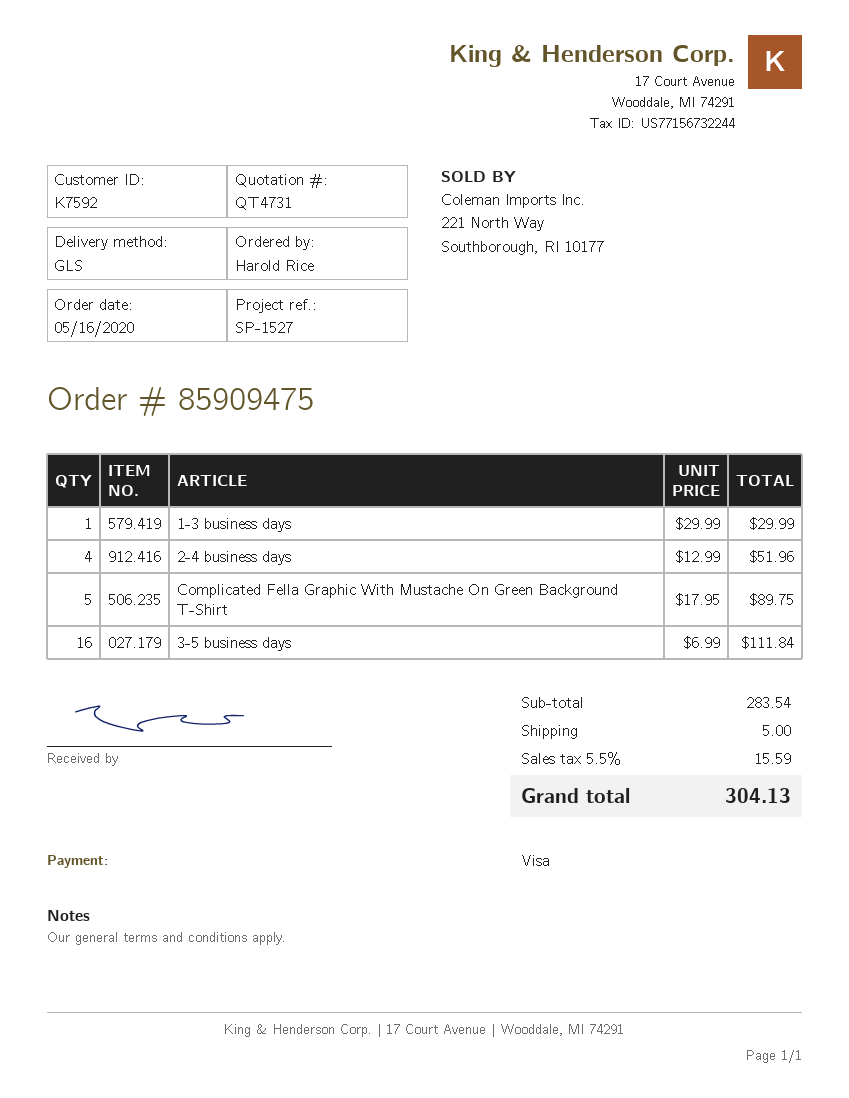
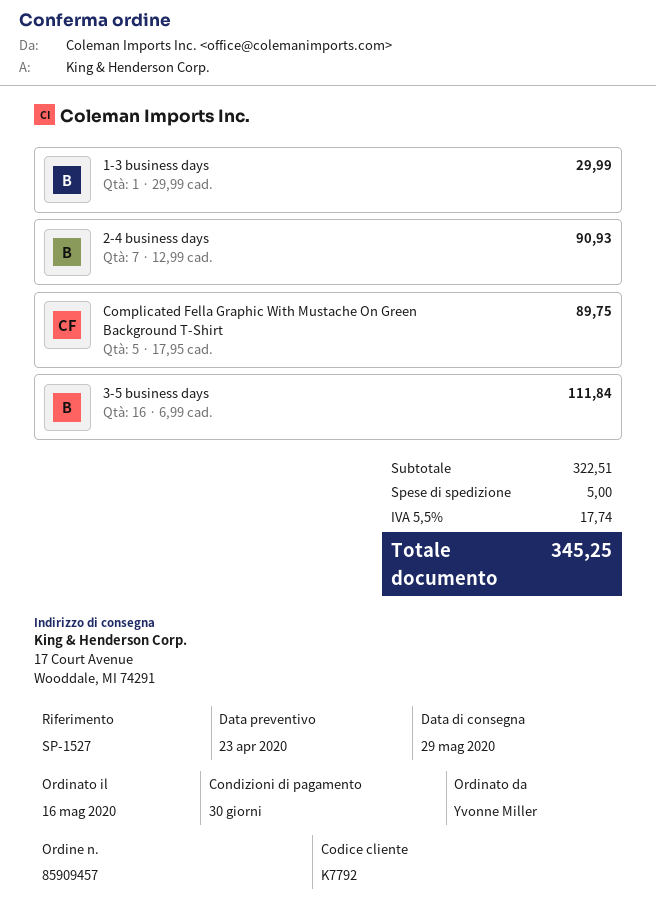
order number: 85909475 -> 85909457
customer number: K7592 -> K7792
ordered by: Harold Rice -> Yvonne Miller
2-4 business days: 4 x 12.99 = 51.96 -> 7 x 12.99 = 90.93
subtotal: 283.54 -> 322.51
tax: 5.5% = 15.59 -> 5.5% = 17.74
total: 304.13 -> 345.25

